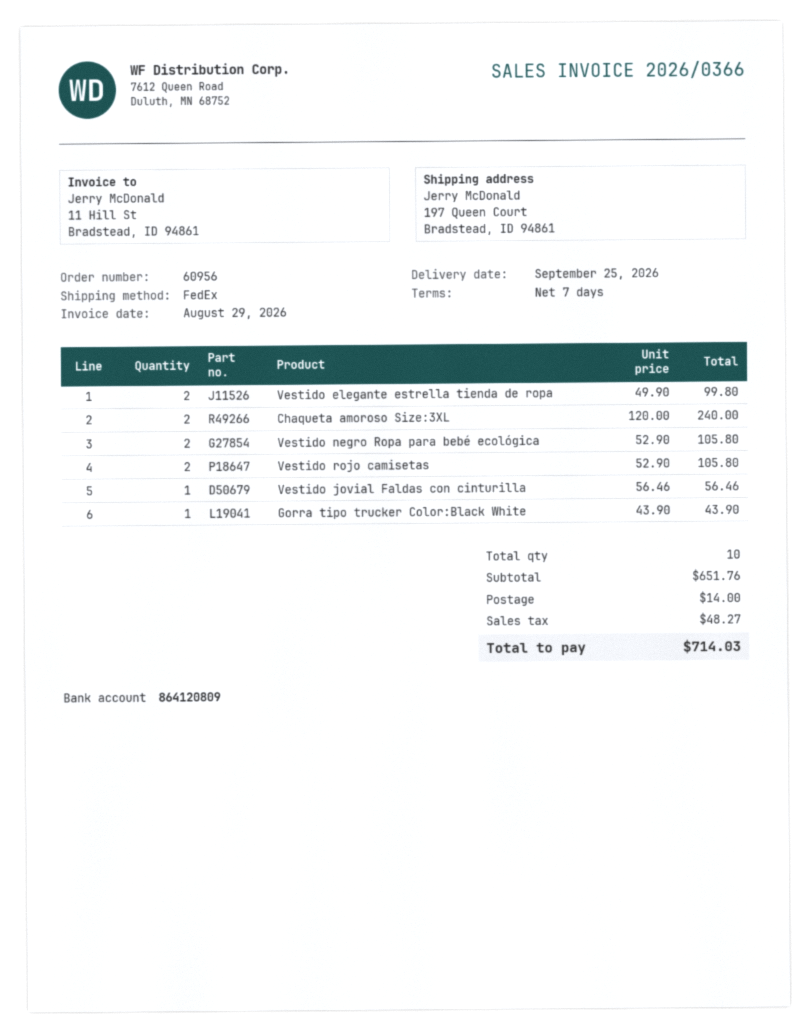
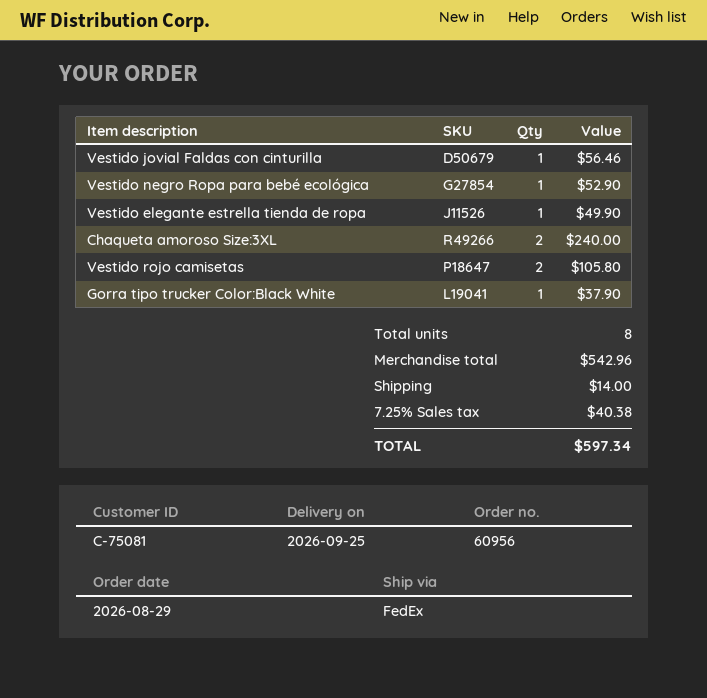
Vestido elegante estrella tienda de ropa: 2 for 99.80 -> 1 for 49.90
Vestido negro Ropa para bebé ecológica: 2 for 105.80 -> 1 for 52.90
Gorra tipo trucker Color:Black White: 1 for 43.90 -> 1 for 37.90
total quantity: 10 -> 8
subtotal: 651.76 -> 542.96
tax: 48.27 -> 40.38
total: 714.03 -> 597.34

